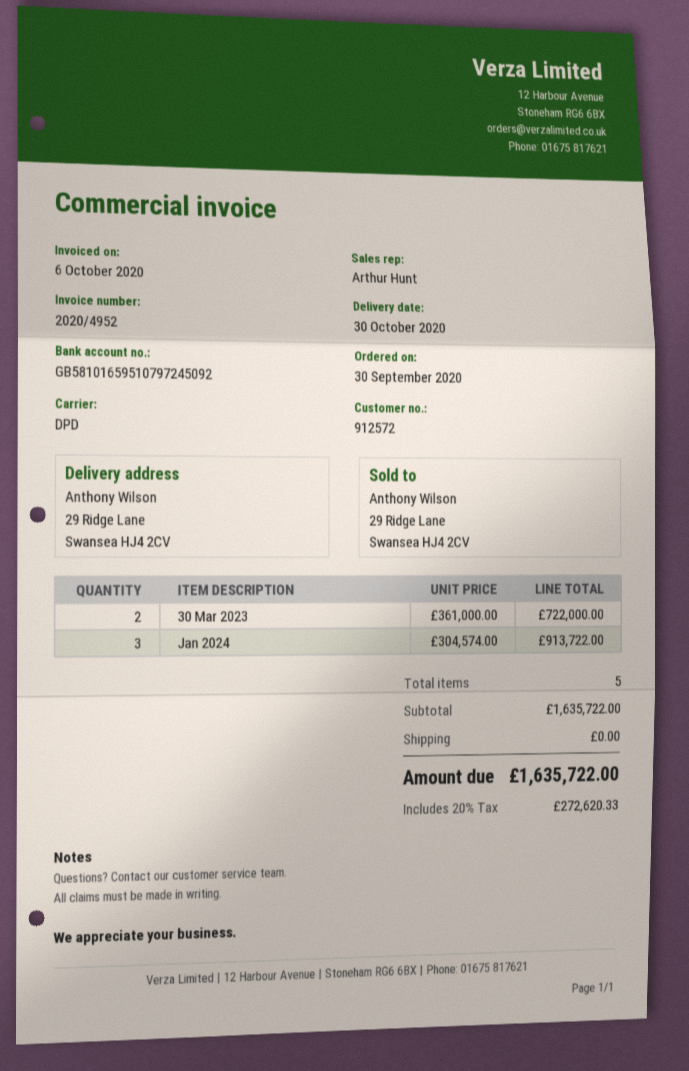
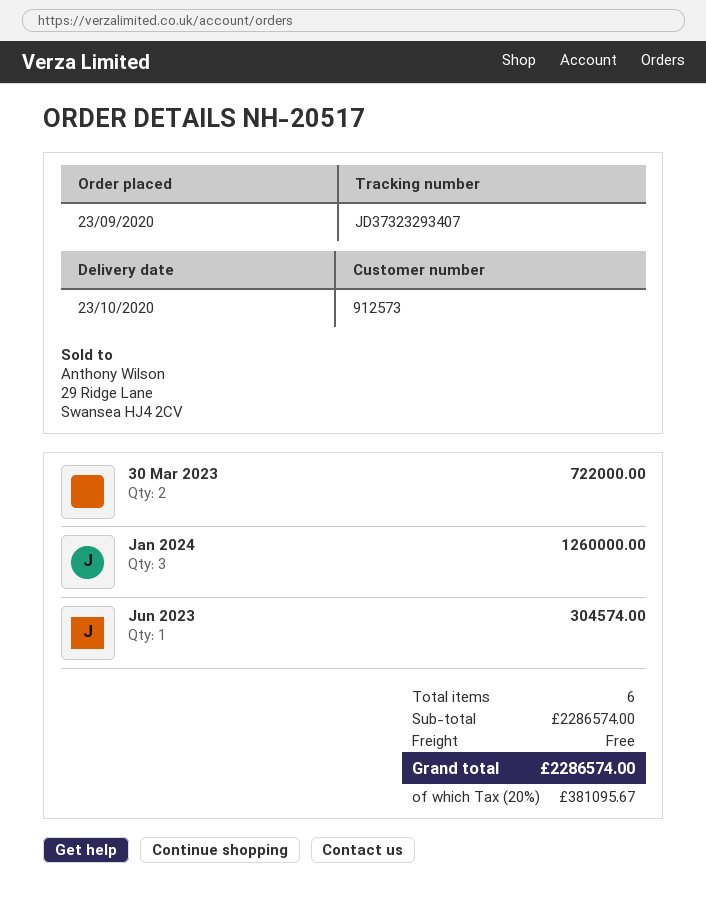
order date: 2020-09-30 -> 2020-09-23
delivery date: 2020-10-30 -> 2020-10-23
customer number: 912572 -> 912573
Jan 2024: 3 for 913722.00 -> 3 for 1260000.00
Jun 2023: none -> 1 for 304574.00
total quantity: 5 -> 6
subtotal: 1635722.00 -> 2286574.00
tax: 20% = 272620.33 -> 20% = 381095.67
total: 1635722.00 -> 2286574.00

